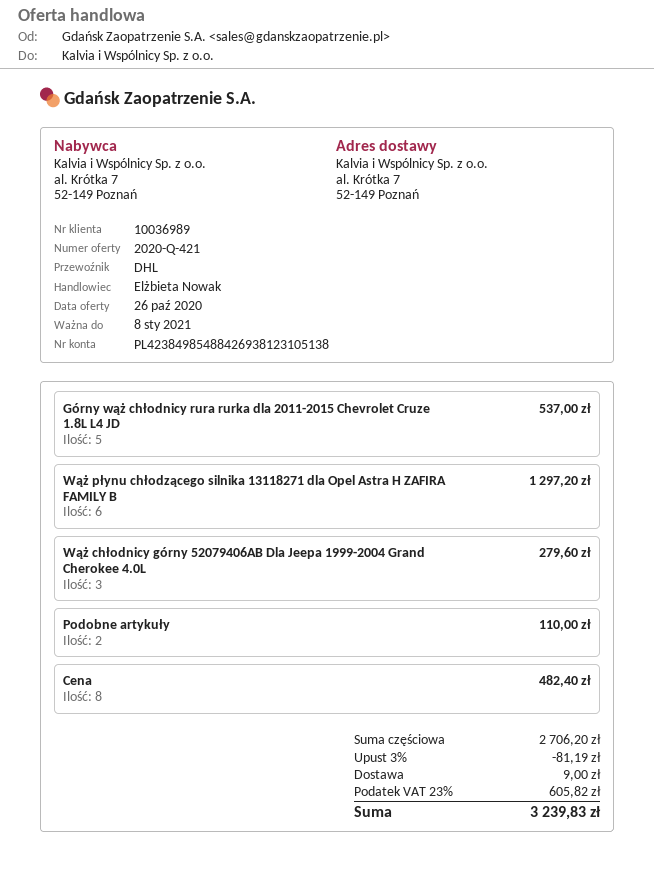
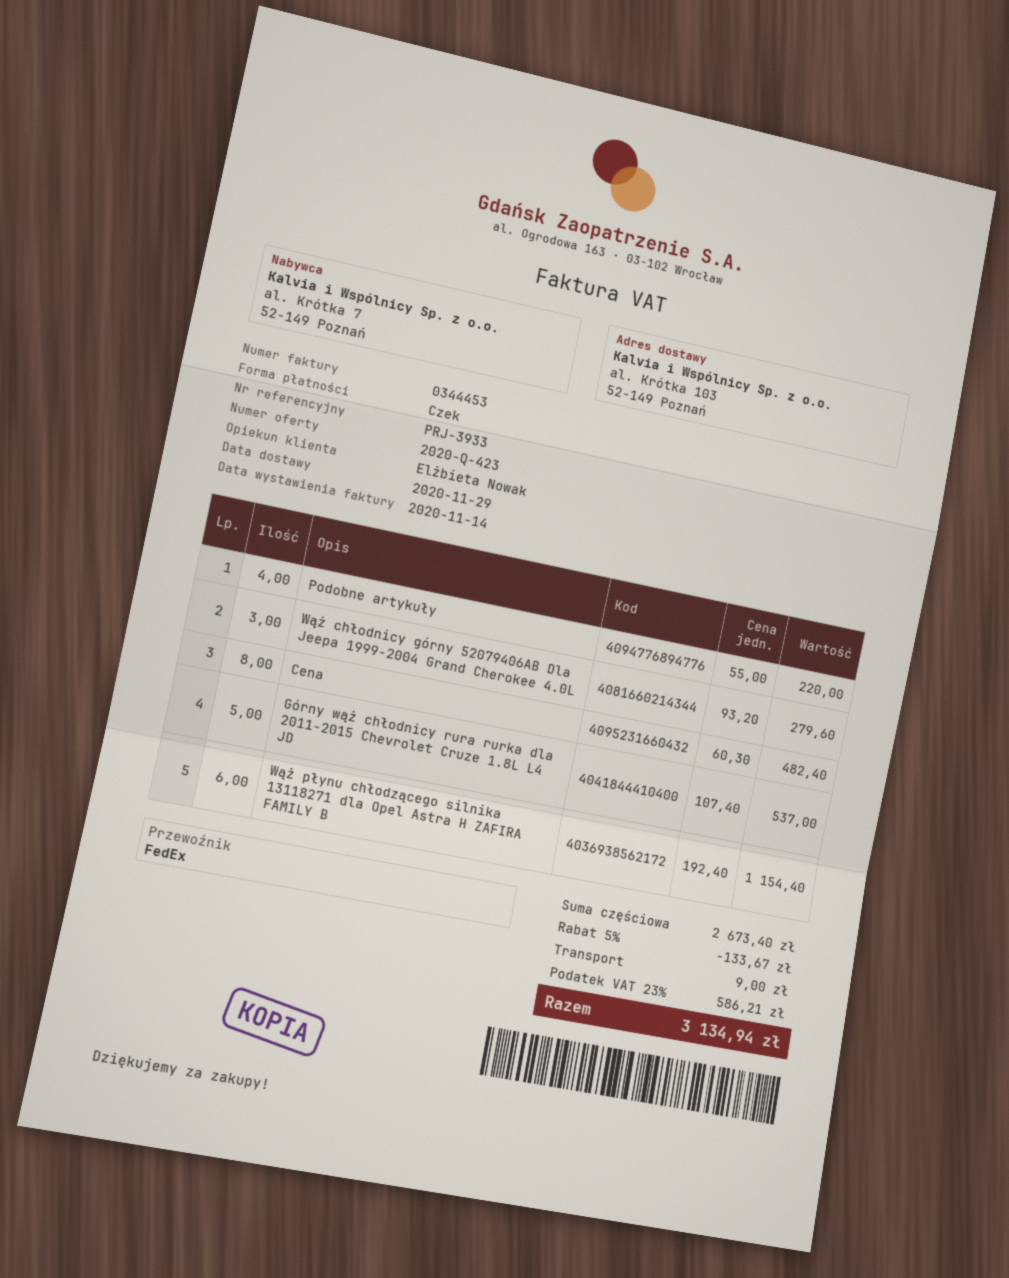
quote number: 2020-Q-421 -> 2020-Q-423
shipping method: DHL -> FedEx
ship to: al. Krótka 7, 52-149 Poznań -> al. Krótka 103, 52-149 Poznań
Wąż płynu chłodzącego silnika 13118271 dla Opel Astra H ZAFIRA FAMILY B: 6 for 1297.20 -> 6 for 1154.40
Podobne artykuły: 2 for 110.00 -> 4 for 220.00
subtotal: 2706.20 -> 2673.40
discount: 3% = 81.19 -> 5% = 133.67
tax: 23% = 605.82 -> 23% = 586.21
total: 3239.83 -> 3134.94

